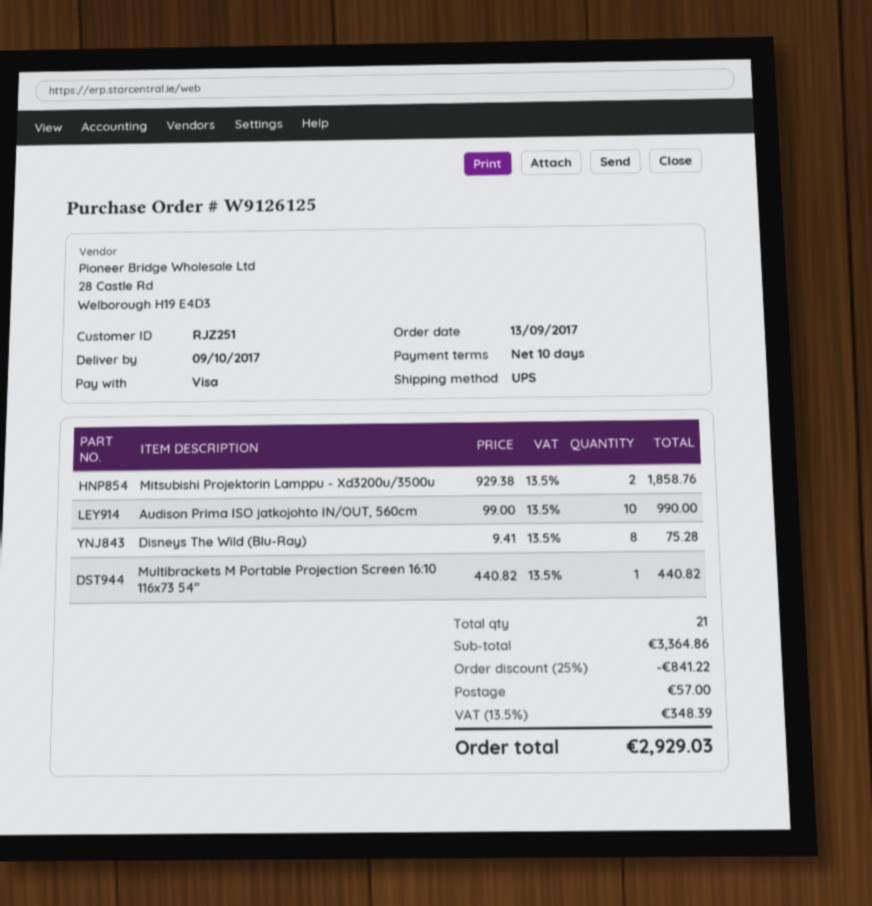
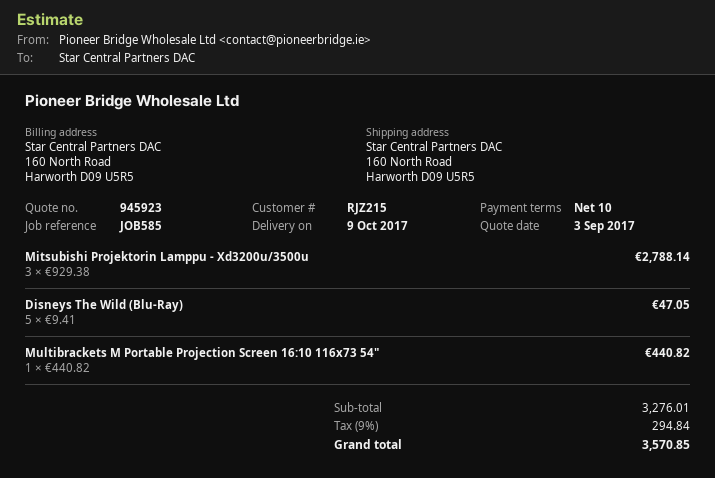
customer number: RJZ251 -> RJZ215
Mitsubishi Projektorin Lamppu - Xd3200u/3500u: 2 x 929.38 = 1858.76 -> 3 x 929.38 = 2788.14
Audison Prima ISO jatkojohto IN/OUT, 560cm: 10 x 99.00 = 990.00 -> none
Disneys The Wild (Blu-Ray): 8 x 9.41 = 75.28 -> 5 x 9.41 = 47.05
subtotal: 3364.86 -> 3276.01
discount: 25% = 841.22 -> none
shipping: 57.00 -> none
tax: 13.5% = 348.39 -> 9% = 294.84
total: 2929.03 -> 3570.85

